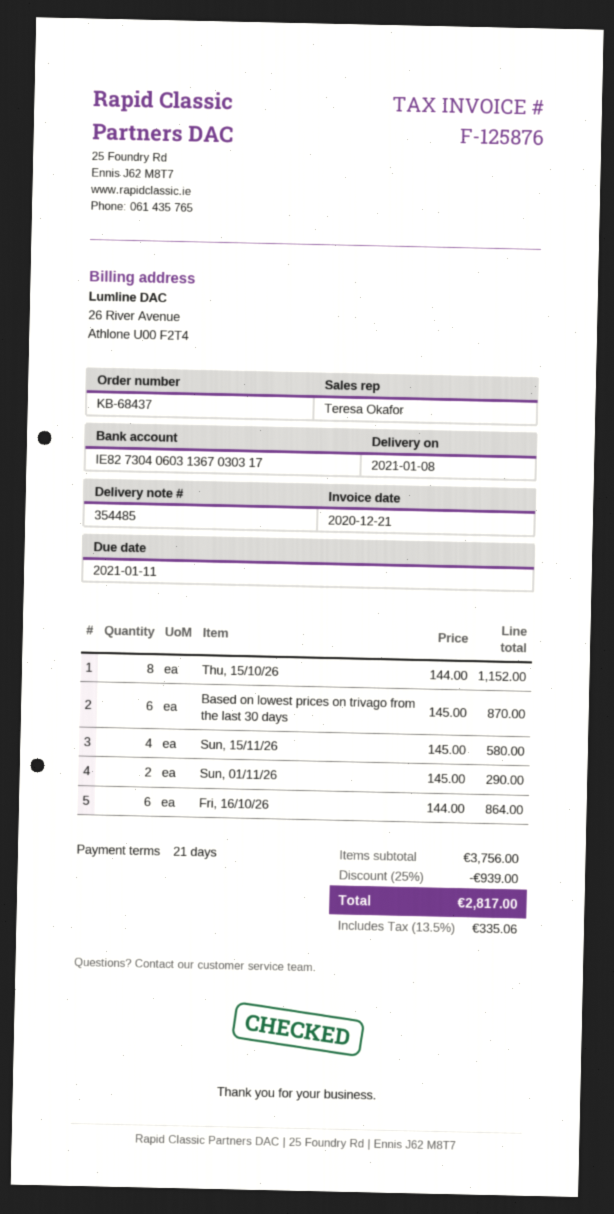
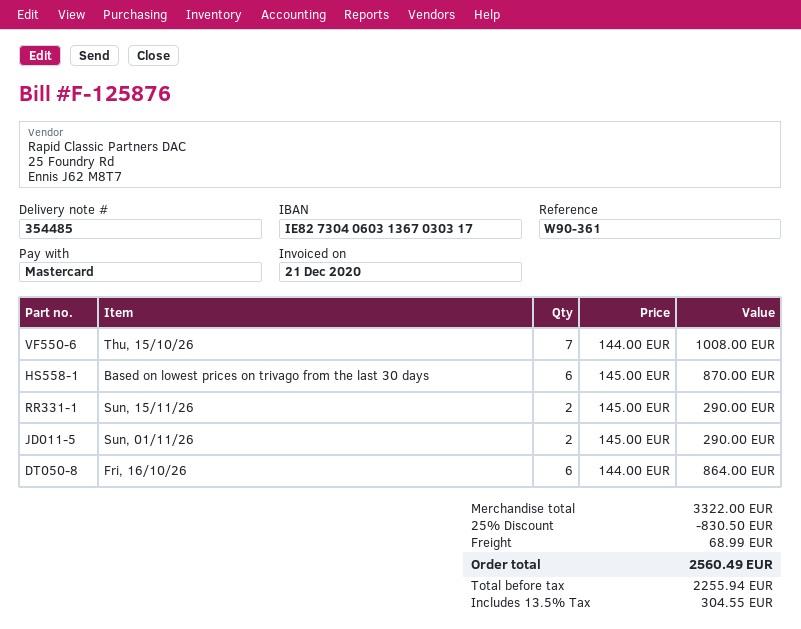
Thu, 15/10/26: 8 x 144.00 = 1152.00 -> 7 x 144.00 = 1008.00
Sun, 15/11/26: 4 x 145.00 = 580.00 -> 2 x 145.00 = 290.00
subtotal: 3756.00 -> 3322.00
discount: 25% = 939.00 -> 25% = 830.50
shipping: none -> 68.99
tax: 13.5% = 335.06 -> 13.5% = 304.55
total: 2817.00 -> 2560.49

